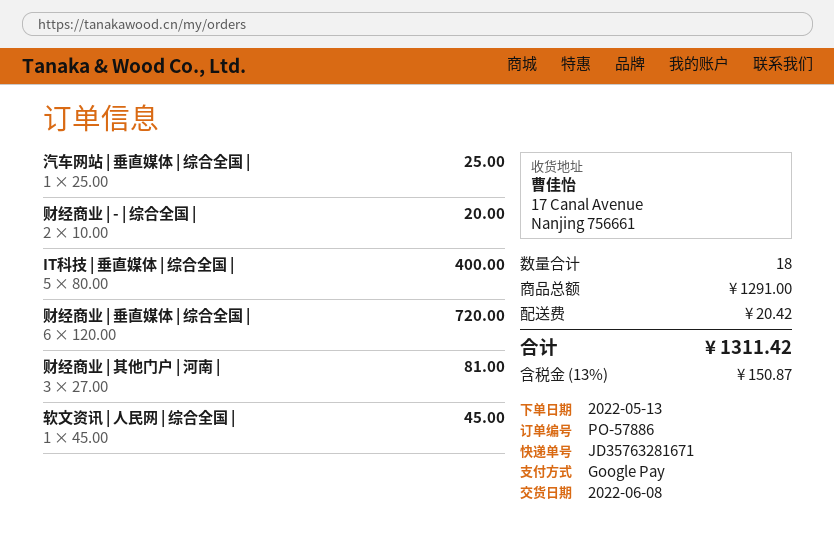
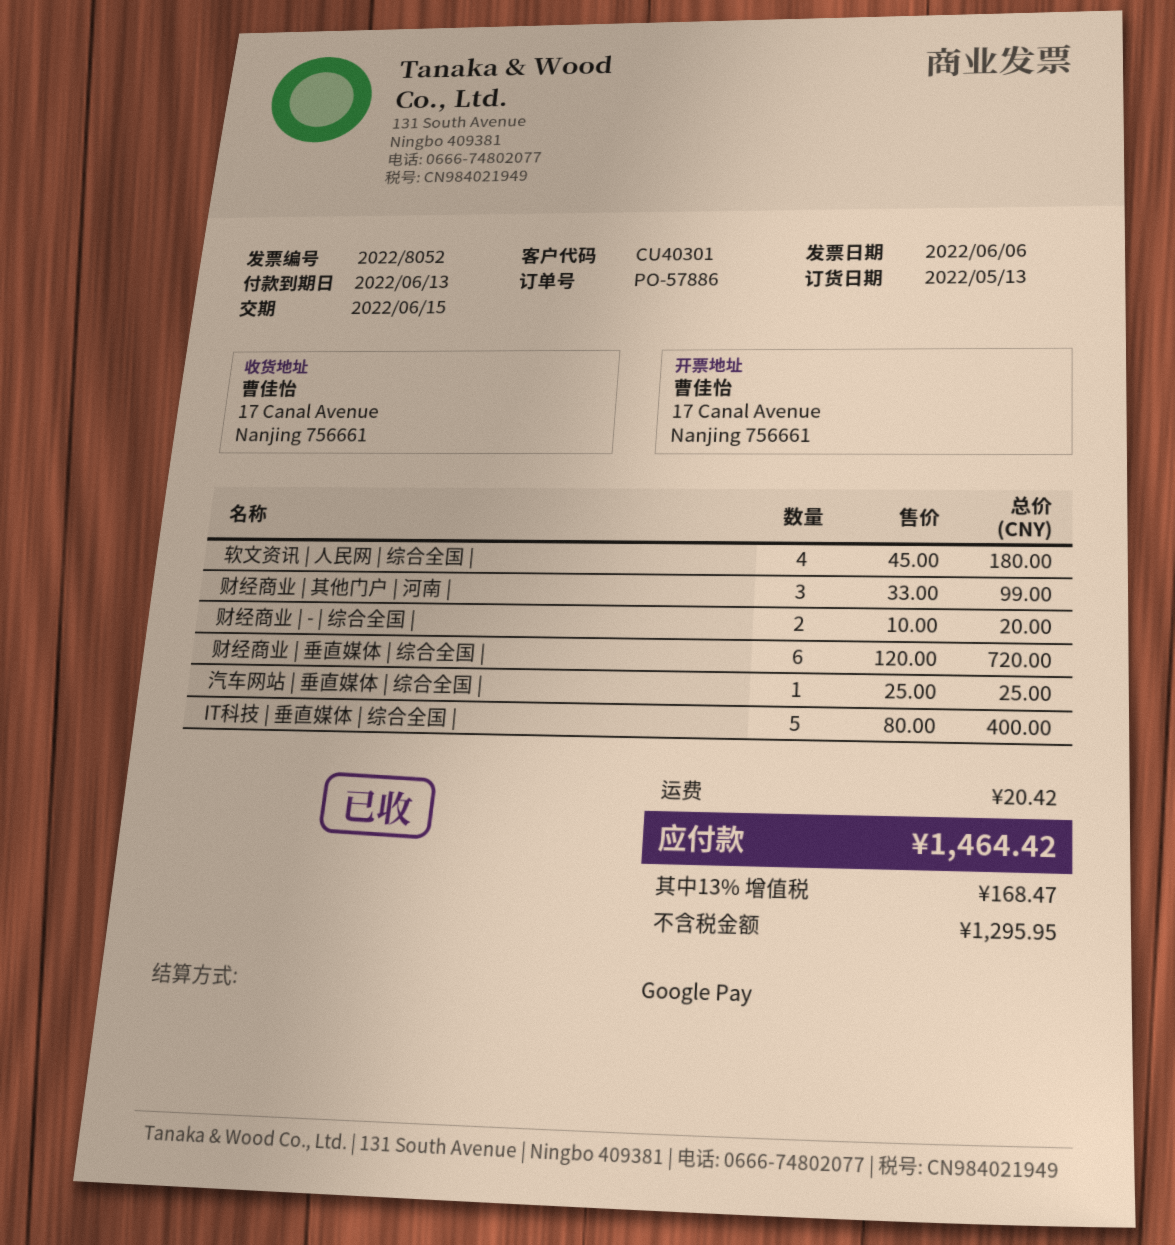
delivery date: 2022-06-08 -> 2022-06-15
财经商业 | 其他门户 | 河南 |: 3 x 27.00 = 81.00 -> 3 x 33.00 = 99.00
软文资讯 | 人民网 | 综合全国 |: 1 x 45.00 = 45.00 -> 4 x 45.00 = 180.00
tax: 13% = 150.87 -> 13% = 168.47
total: 1311.42 -> 1464.42

